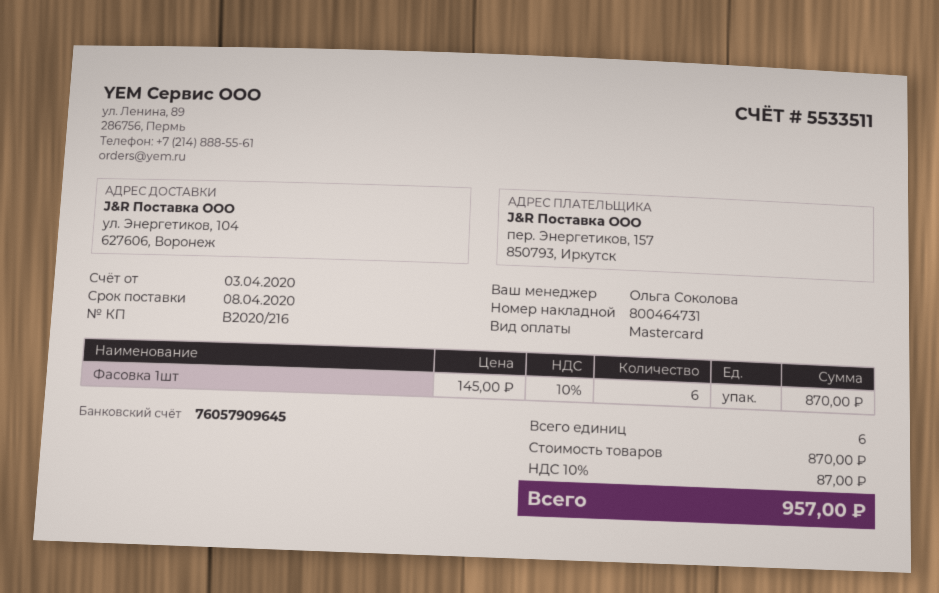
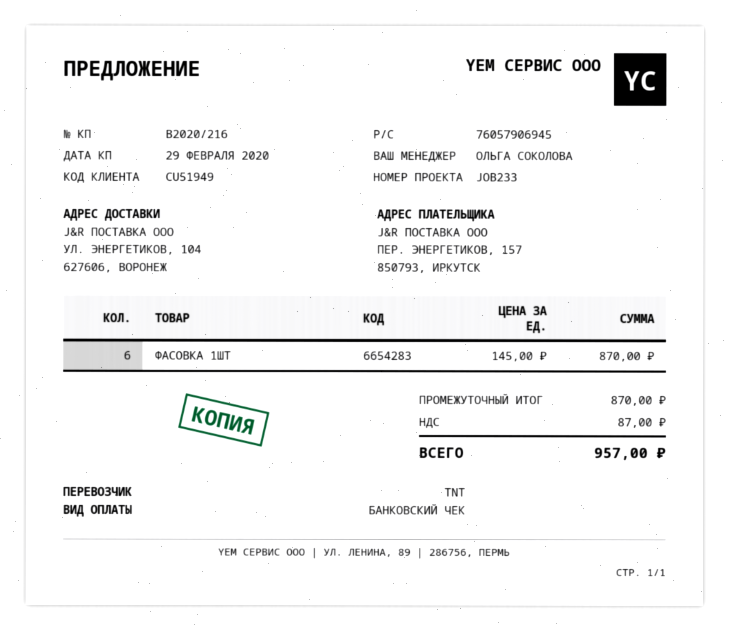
payment method: Mastercard -> cheque
bank account: 76057909645 -> 76057906945

